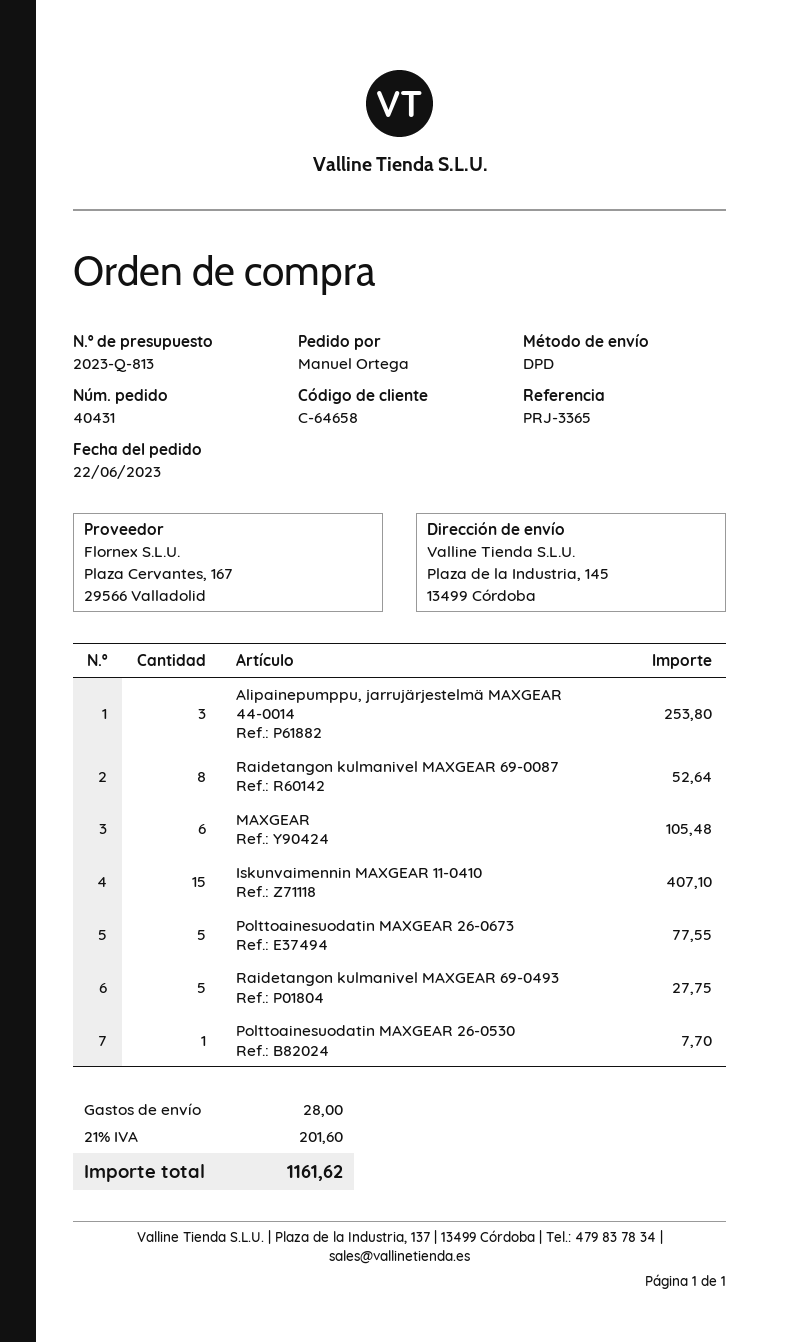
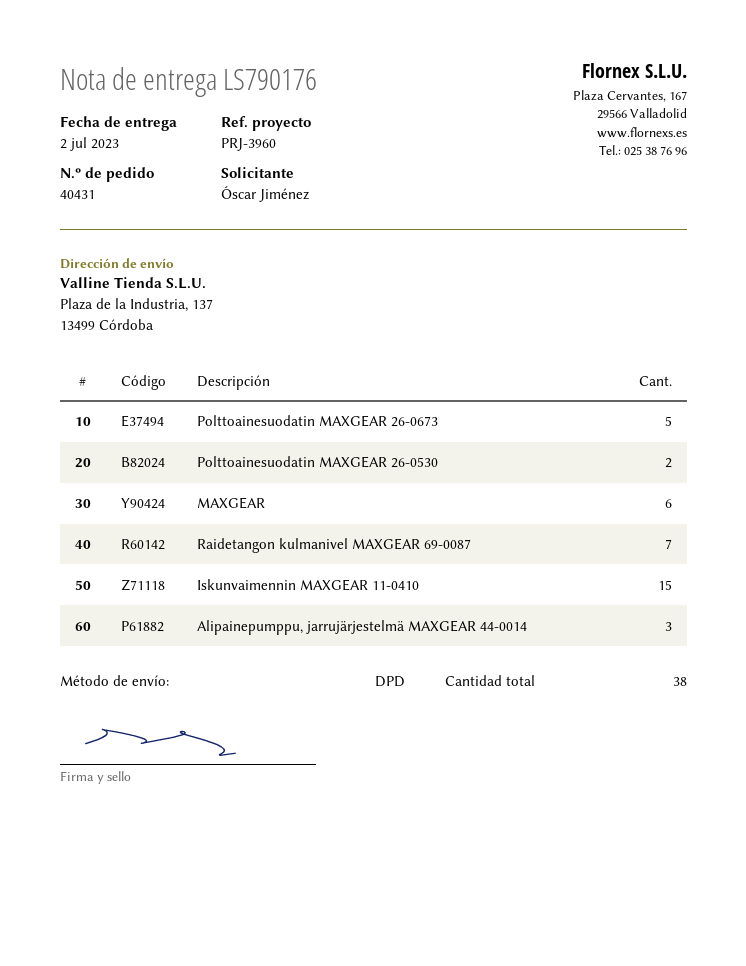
reference: PRJ-3365 -> PRJ-3960
ordered by: Manuel Ortega -> Óscar Jiménez
ship to: Plaza de la Industria, 145, 13499 Córdoba -> Plaza de la Industria, 137, 13499 Córdoba
Raidetangon kulmanivel MAXGEAR 69-0087: 8 -> 7
Raidetangon kulmanivel MAXGEAR 69-0493: 5 -> none
Polttoainesuodatin MAXGEAR 26-0530: 1 -> 2

